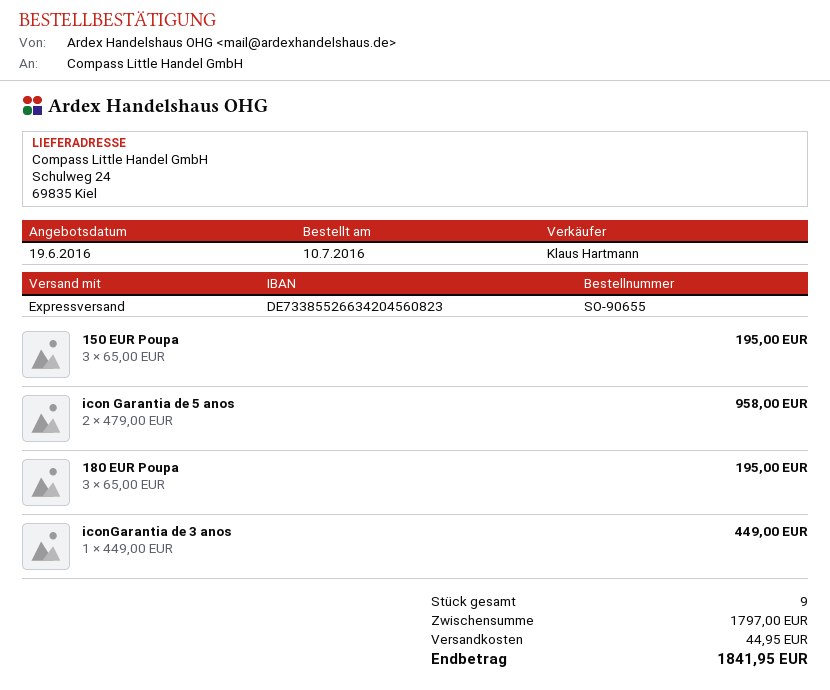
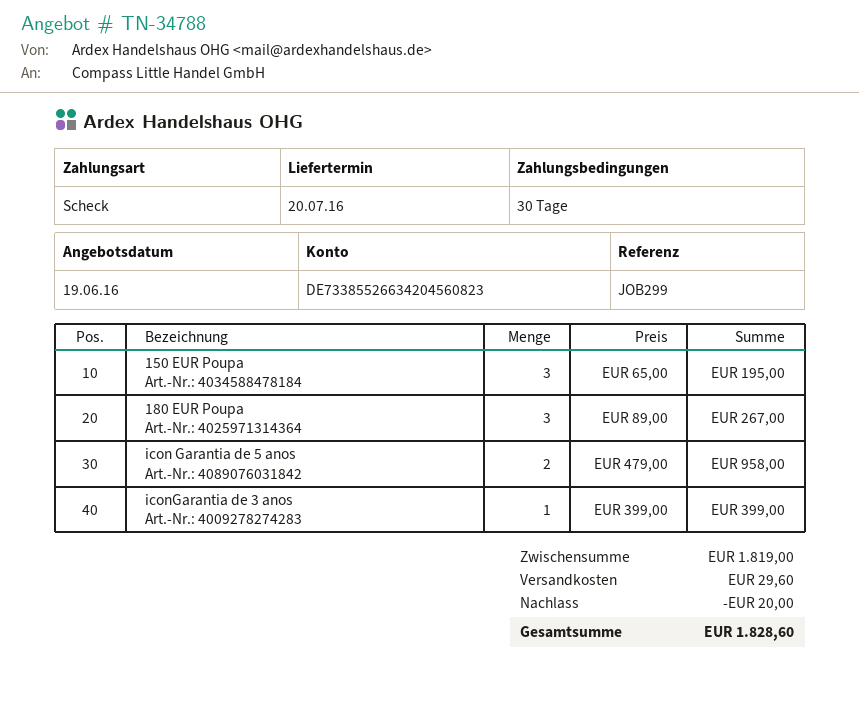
180 EUR Poupa: 3 x 65.00 = 195.00 -> 3 x 89.00 = 267.00
iconGarantia de 3 anos: 1 x 449.00 = 449.00 -> 1 x 399.00 = 399.00
subtotal: 1797.00 -> 1819.00
discount: none -> 20.00
shipping: 44.95 -> 29.60
total: 1841.95 -> 1828.60

